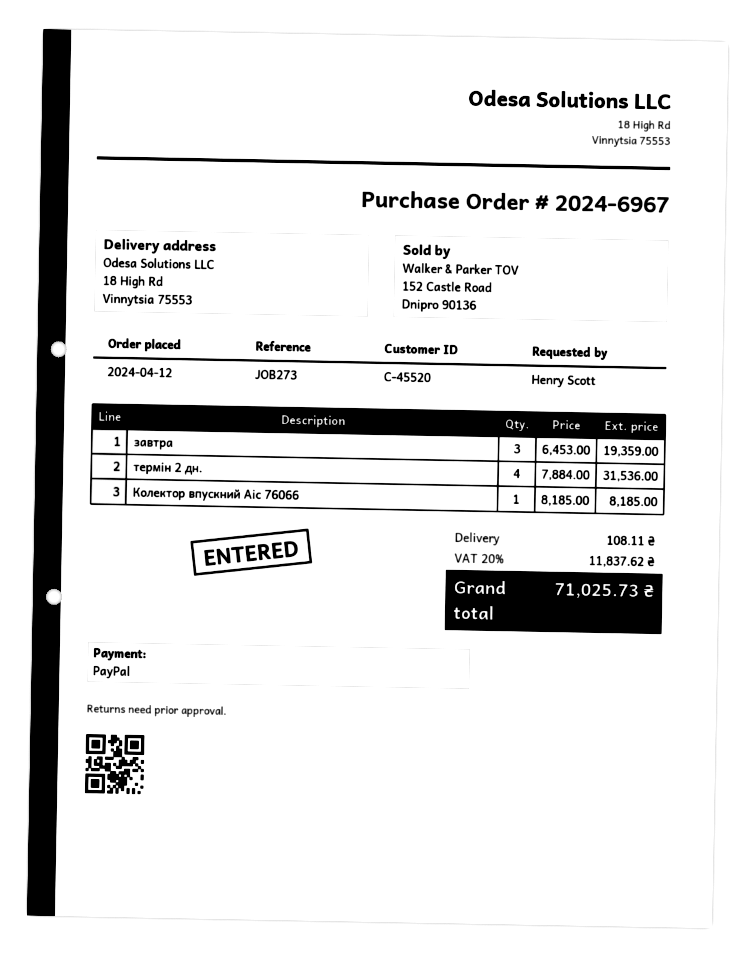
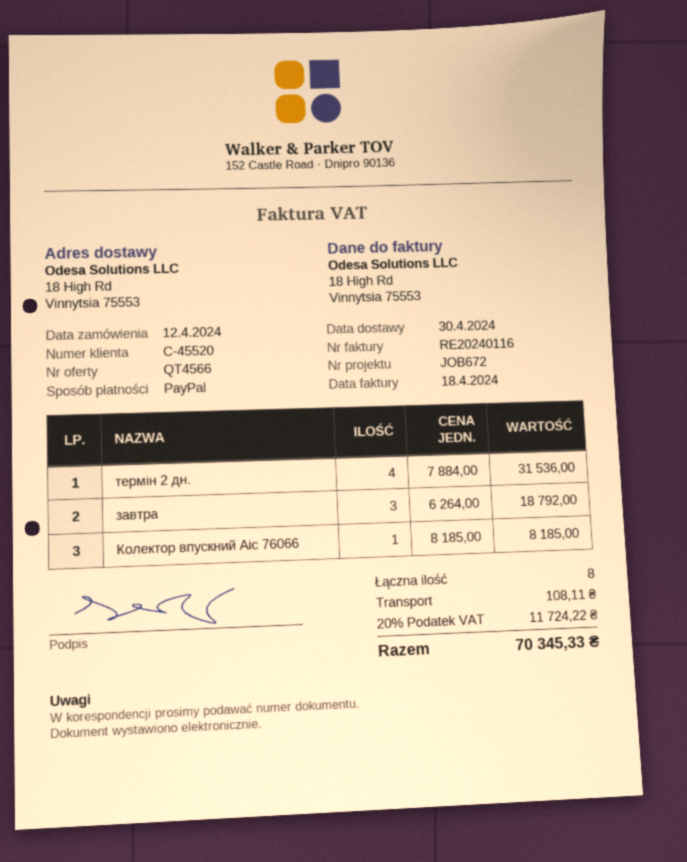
reference: JOB273 -> JOB672
завтра: 3 x 6453.00 = 19359.00 -> 3 x 6264.00 = 18792.00
tax: 20% = 11837.62 -> 20% = 11724.22
total: 71025.73 -> 70345.33

